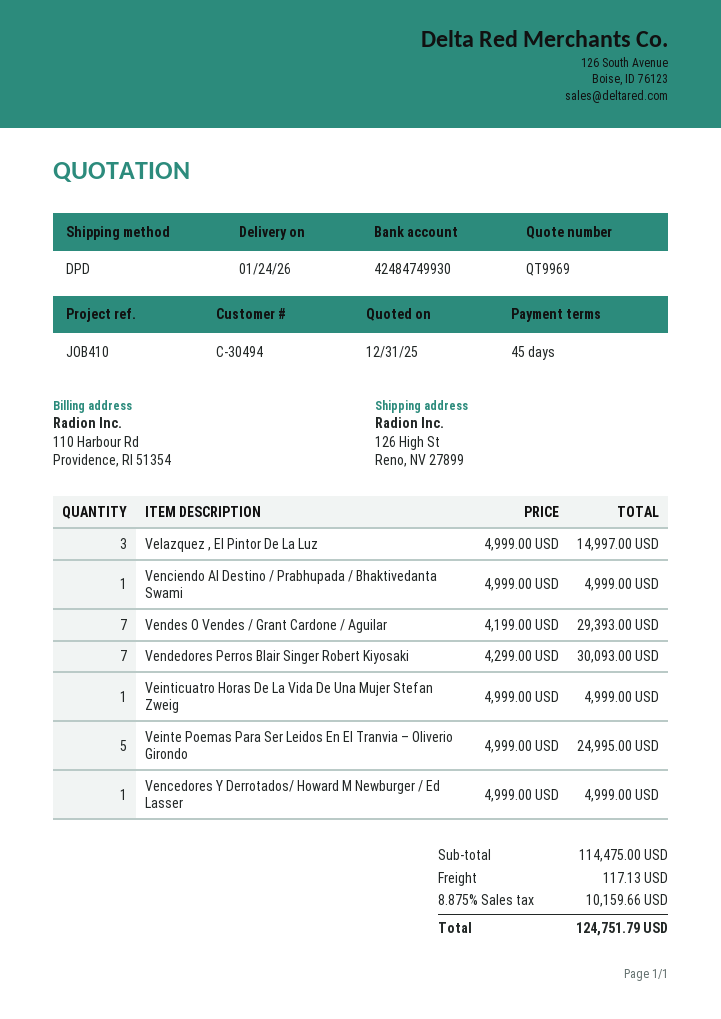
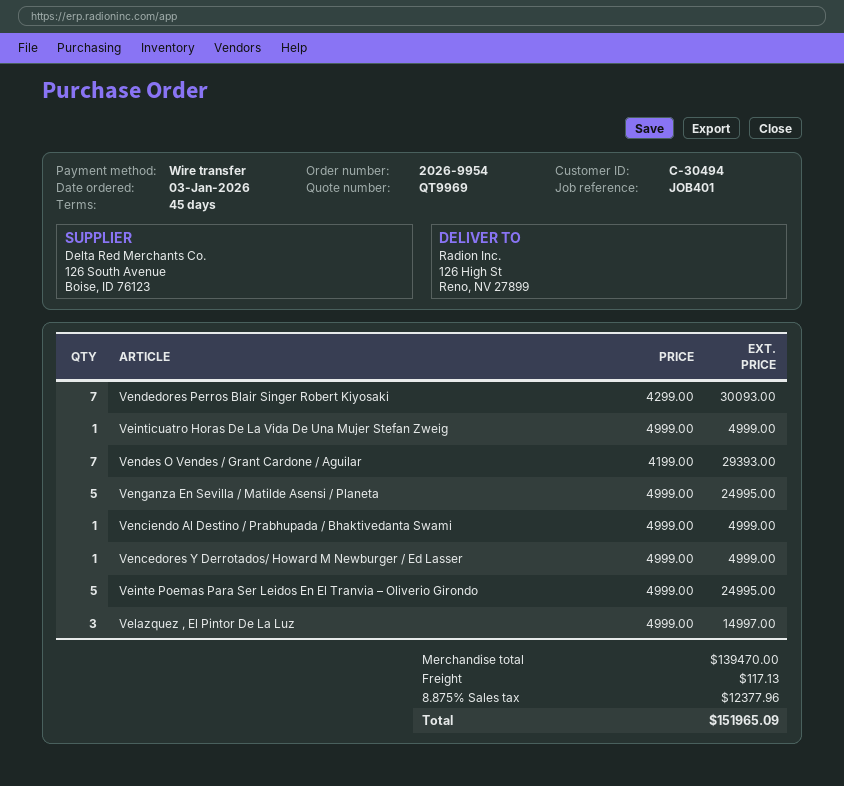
reference: JOB410 -> JOB401
Venganza En Sevilla / Matilde Asensi / Planeta: none -> 5 x 4999.00 = 24995.00
subtotal: 114475.00 -> 139470.00
tax: 8.875% = 10159.66 -> 8.875% = 12377.96
total: 124751.79 -> 151965.09

